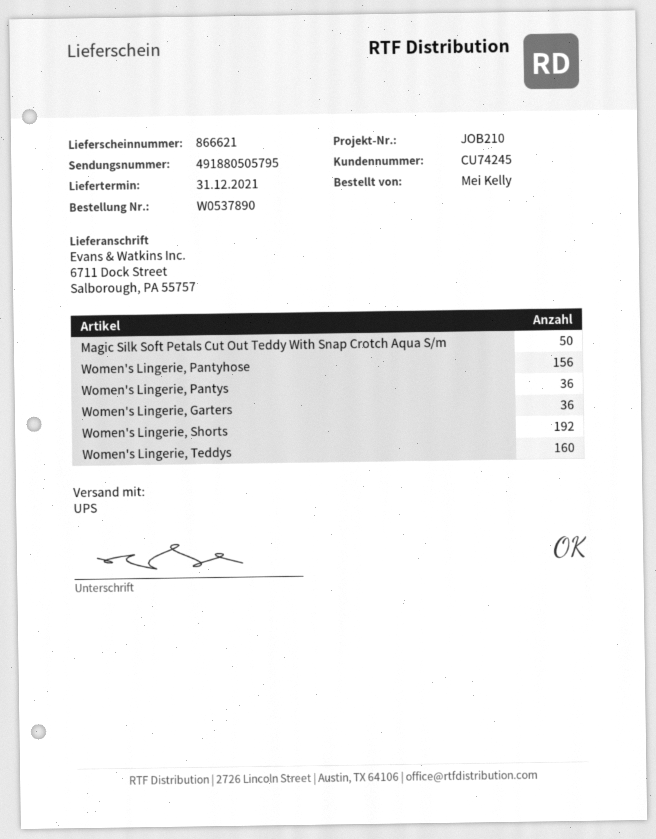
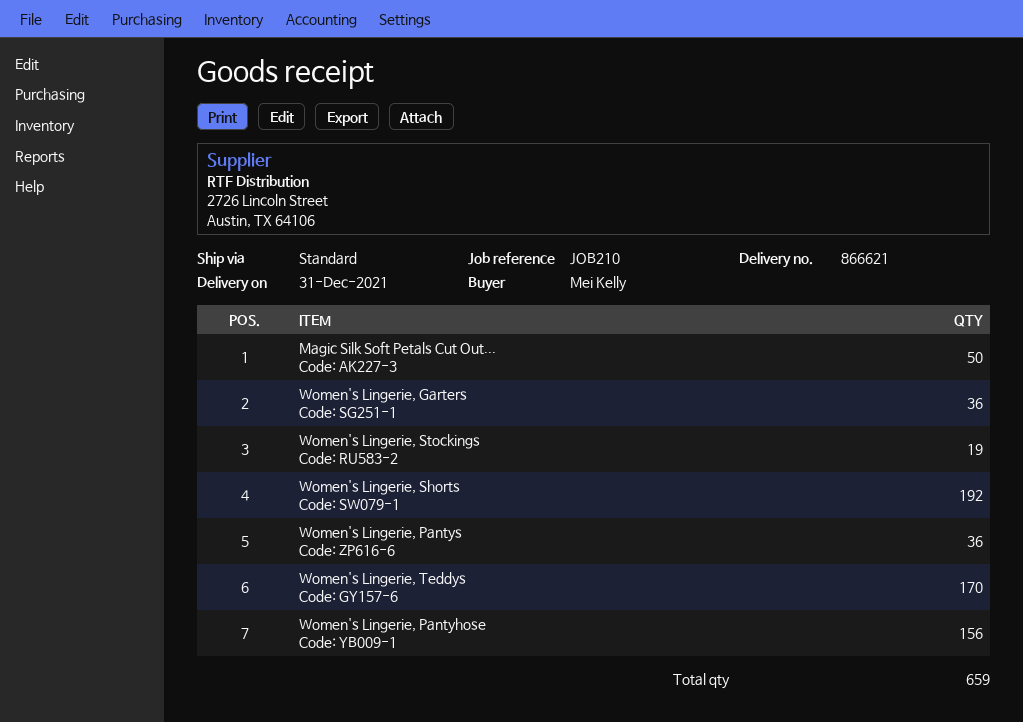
shipping method: UPS -> standard
Women's Lingerie, Teddys: 160 -> 170
Women's Lingerie, Stockings: none -> 19

